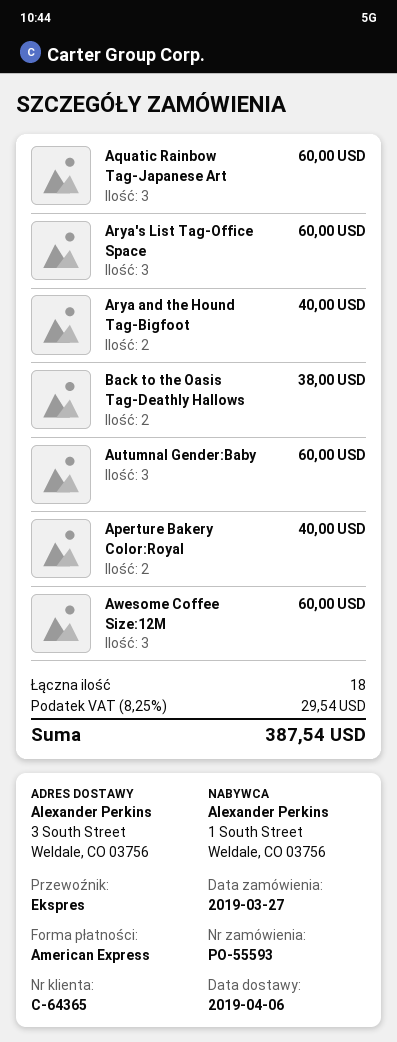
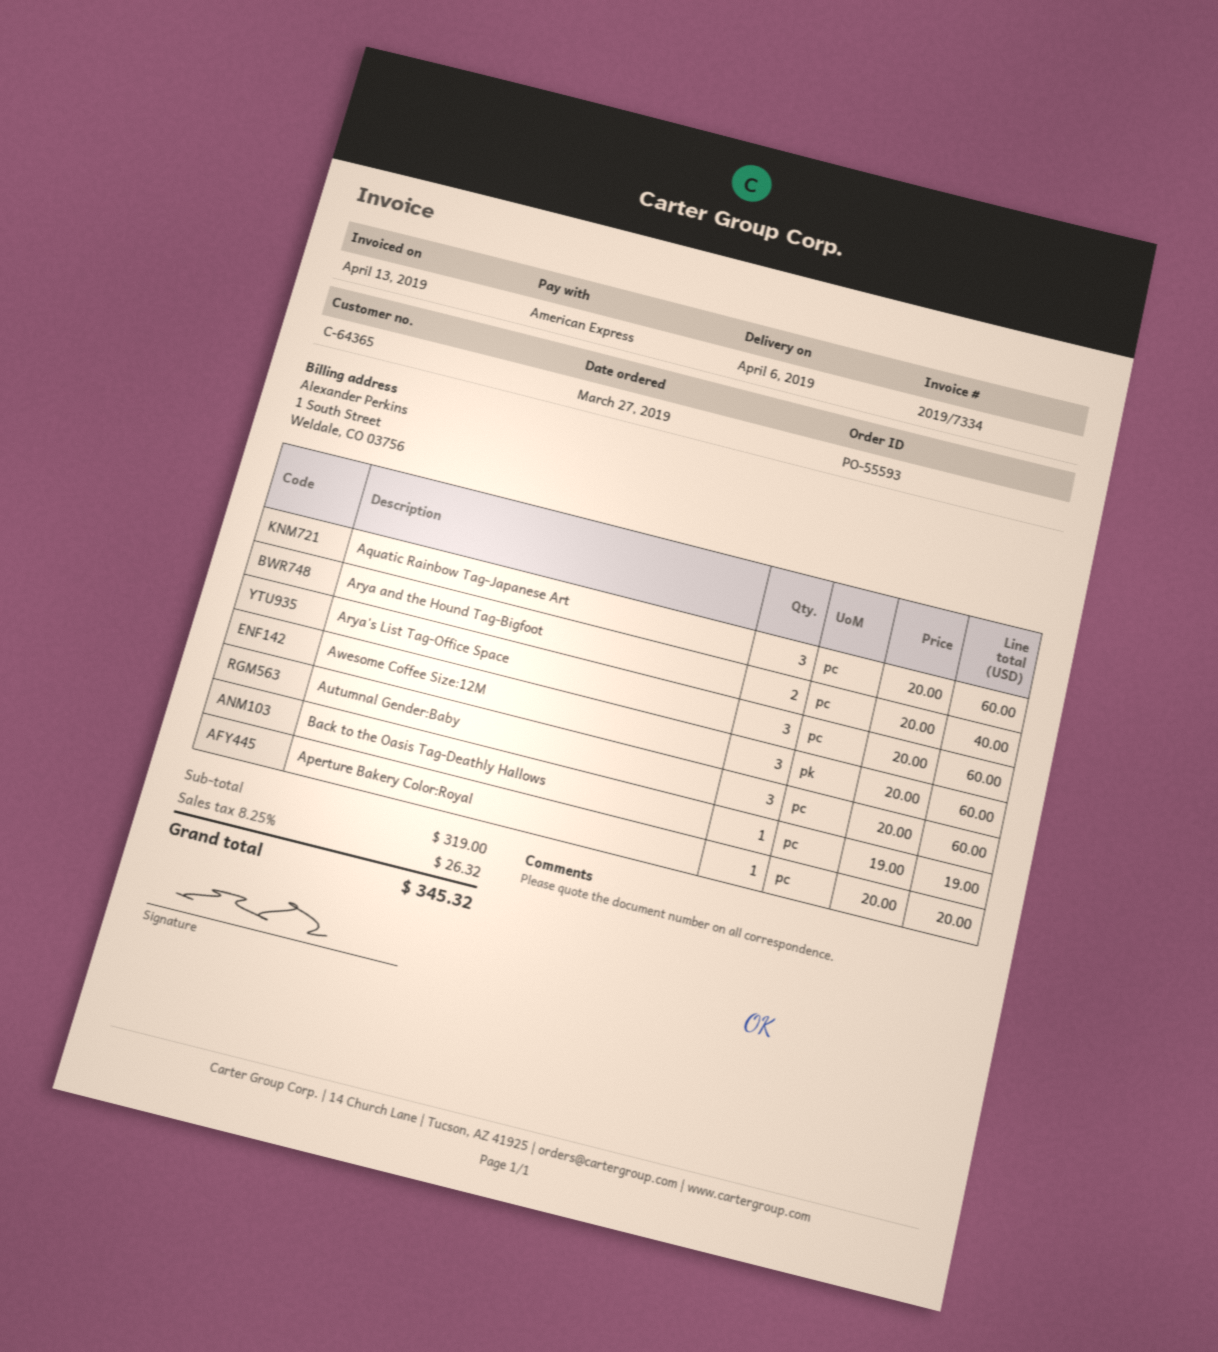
Back to the Oasis Tag-Deathly Hallows: 2 for 38.00 -> 1 for 19.00
Aperture Bakery Color:Royal: 2 for 40.00 -> 1 for 20.00
tax: 8.25% = 29.54 -> 8.25% = 26.32
total: 387.54 -> 345.32

